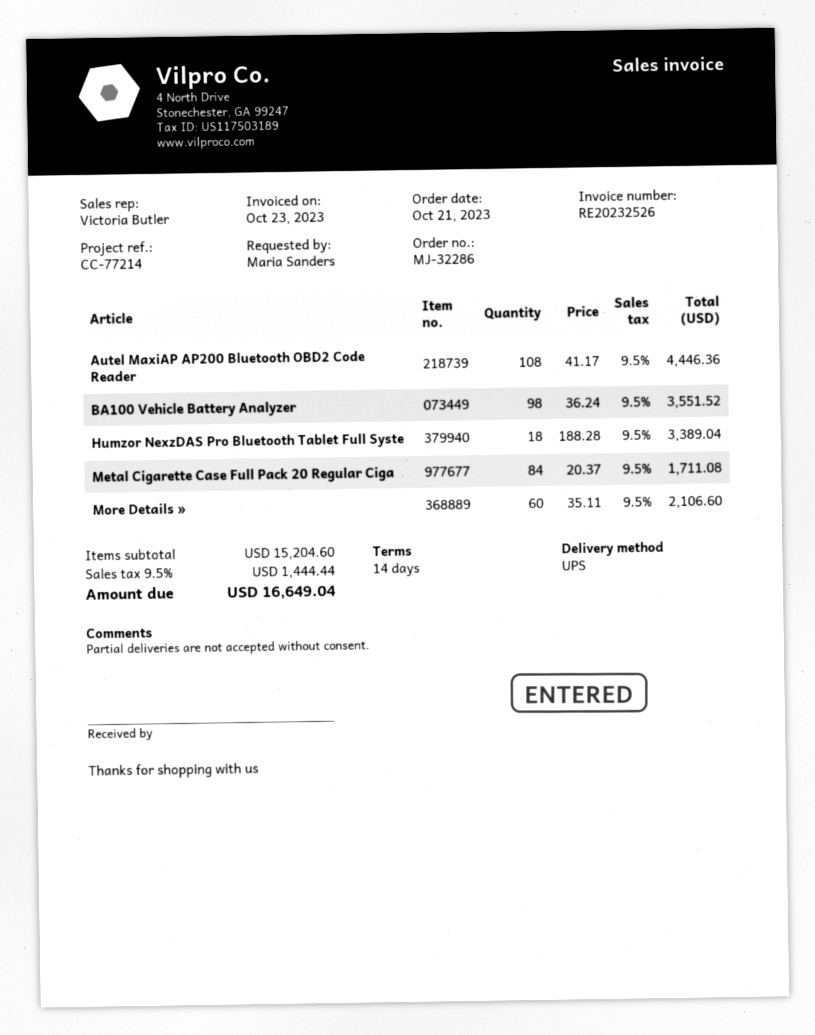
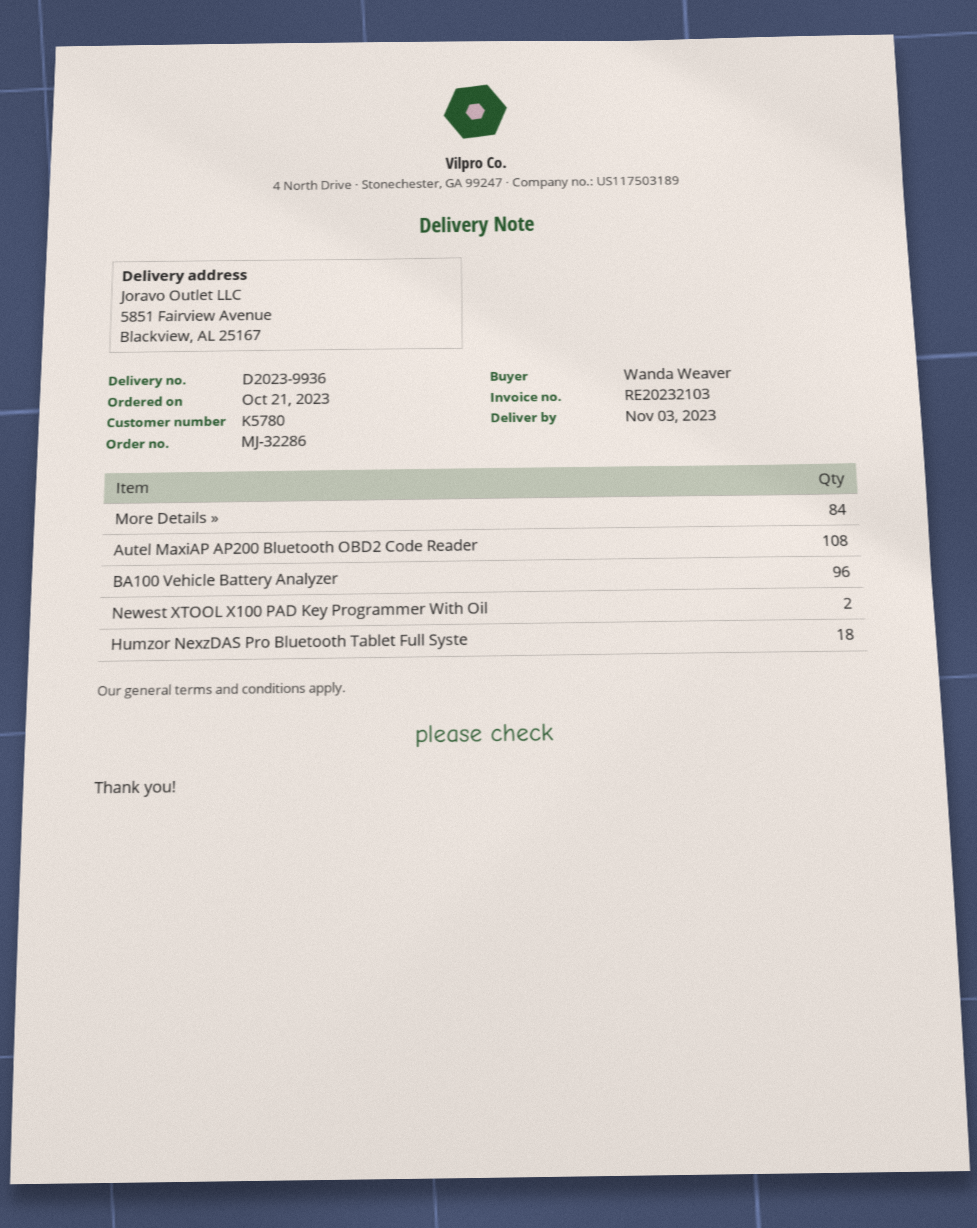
invoice number: RE20232526 -> RE20232103
ordered by: Maria Sanders -> Wanda Weaver
BA100 Vehicle Battery Analyzer: 98 -> 96
Metal Cigarette Case Full Pack 20 Regular Ciga: 84 -> none
More Details »: 60 -> 84
Newest XTOOL X100 PAD Key Programmer With Oil: none -> 2

